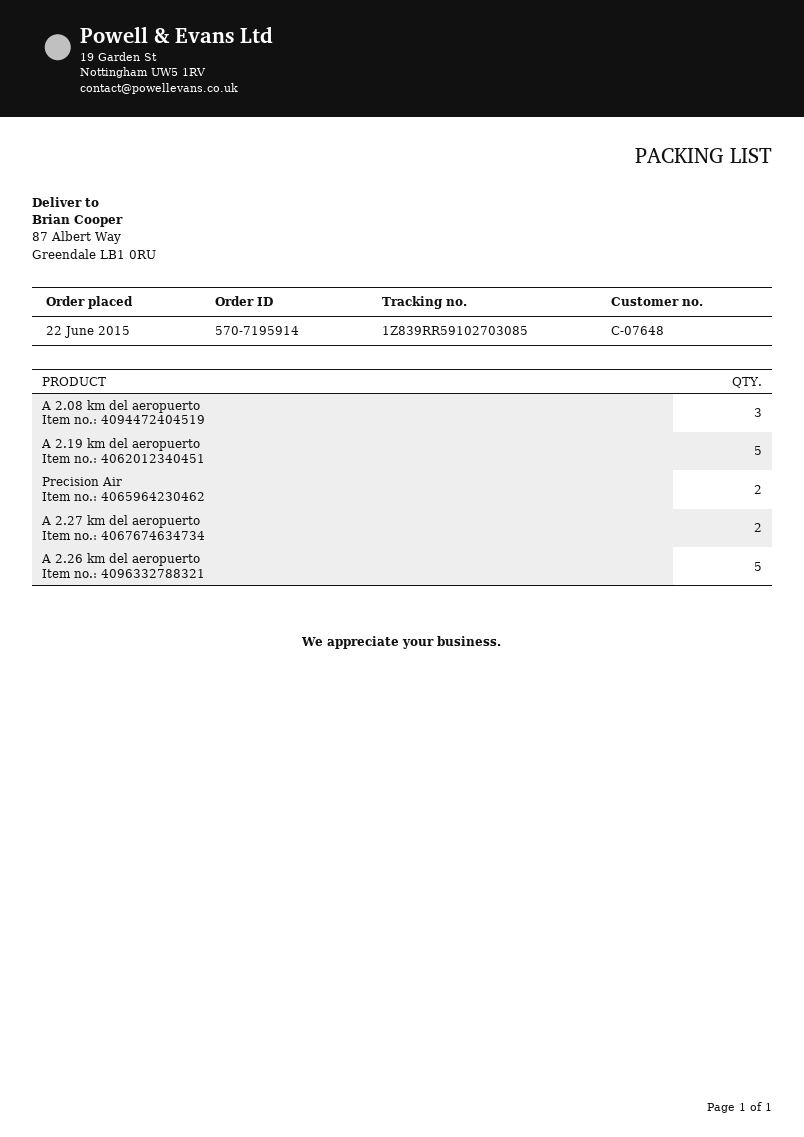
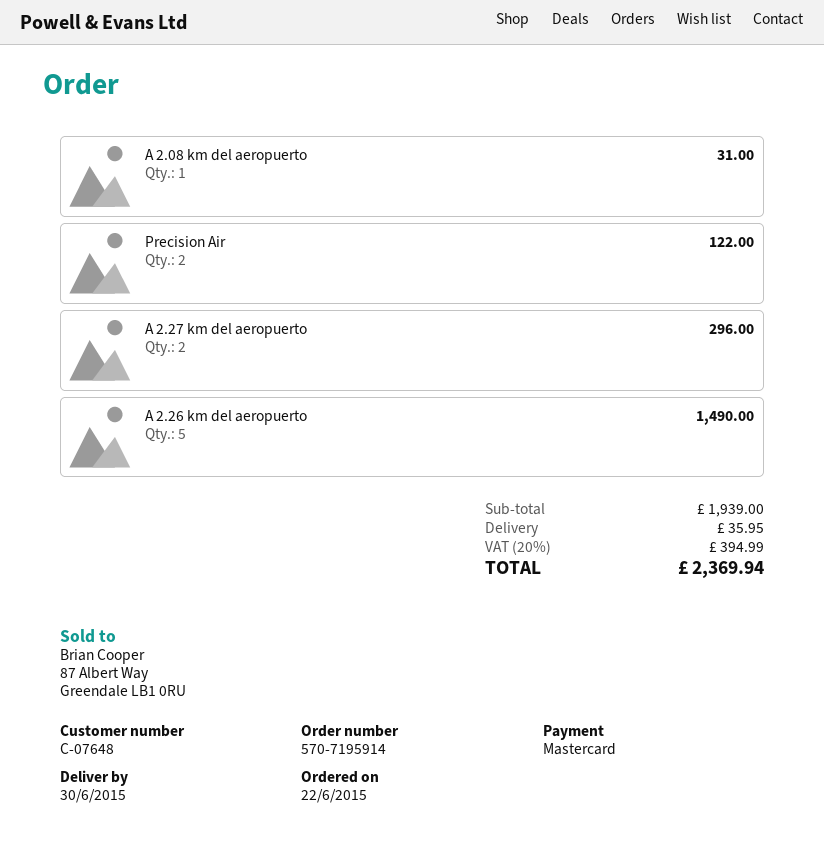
A 2.08 km del aeropuerto: 3 -> 1
A 2.19 km del aeropuerto: 5 -> none

